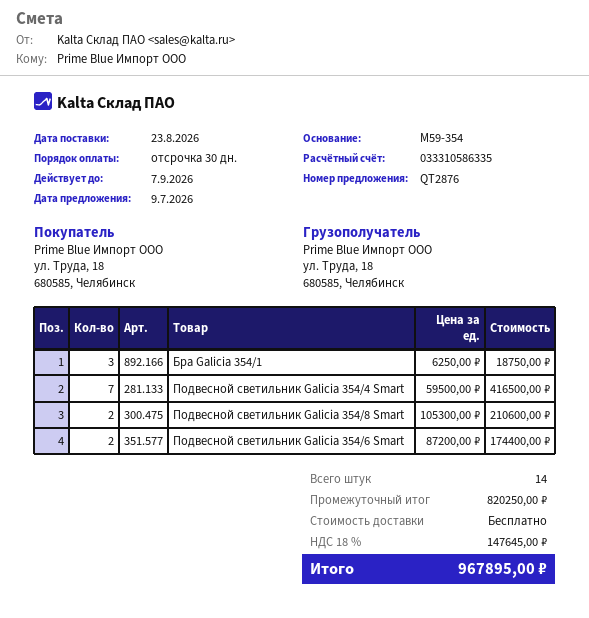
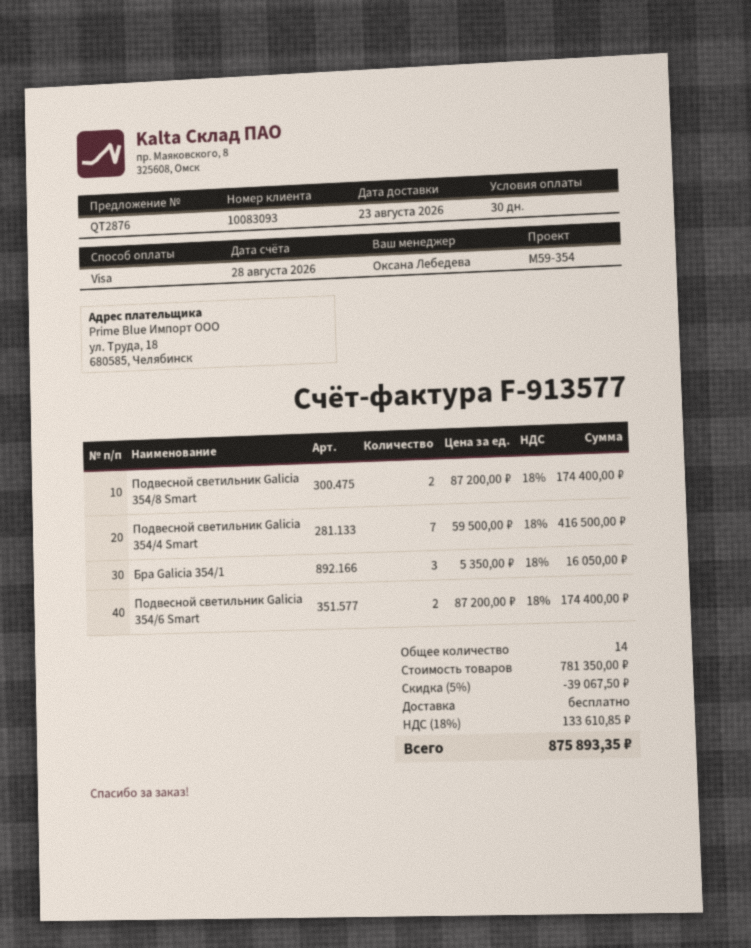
Бра Galicia 354/1: 3 x 6250.00 = 18750.00 -> 3 x 5350.00 = 16050.00
Подвесной светильник Galicia 354/8 Smart: 2 x 105300.00 = 210600.00 -> 2 x 87200.00 = 174400.00
subtotal: 820250.00 -> 781350.00
discount: none -> 5% = 39067.50
tax: 18% = 147645.00 -> 18% = 133610.85
total: 967895.00 -> 875893.35

